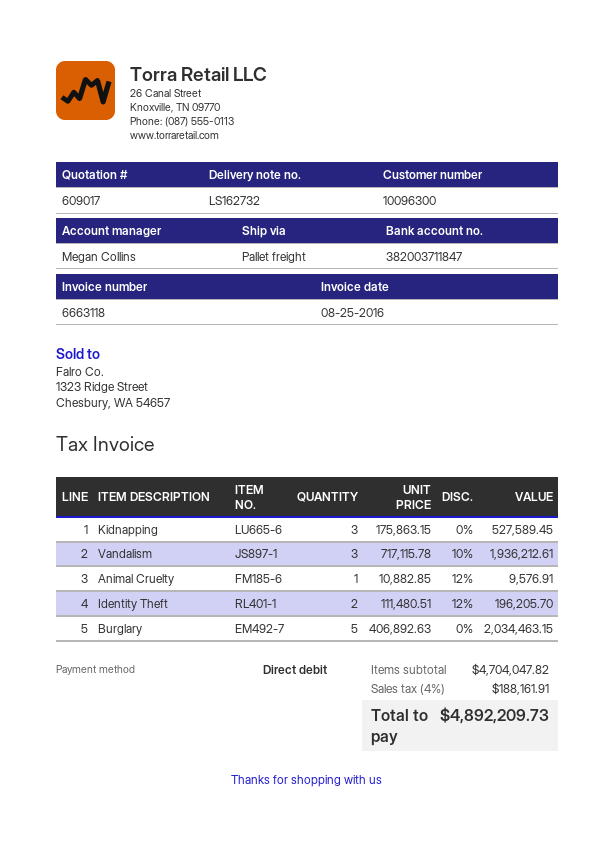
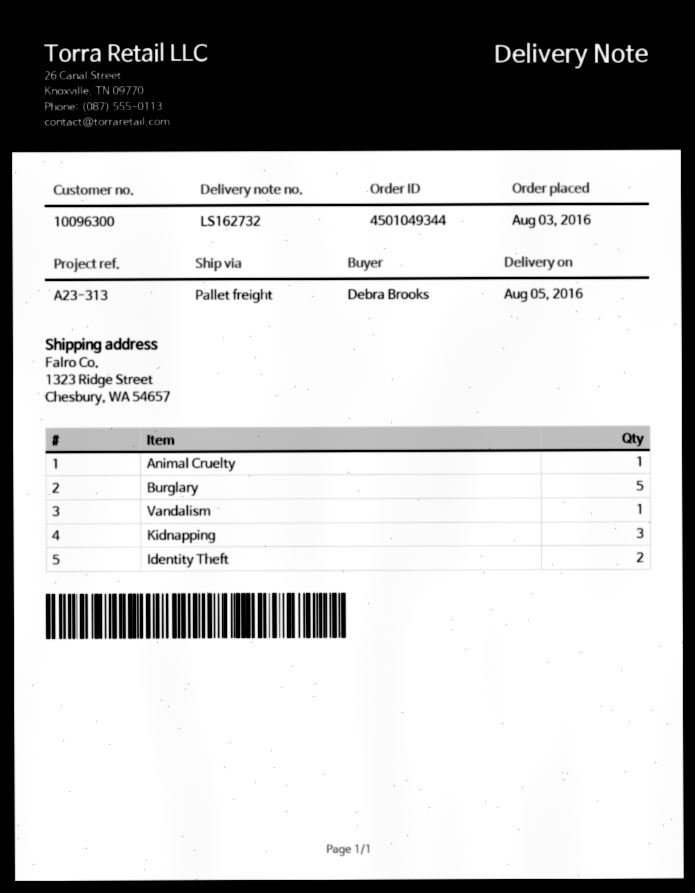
Vandalism: 3 -> 1

